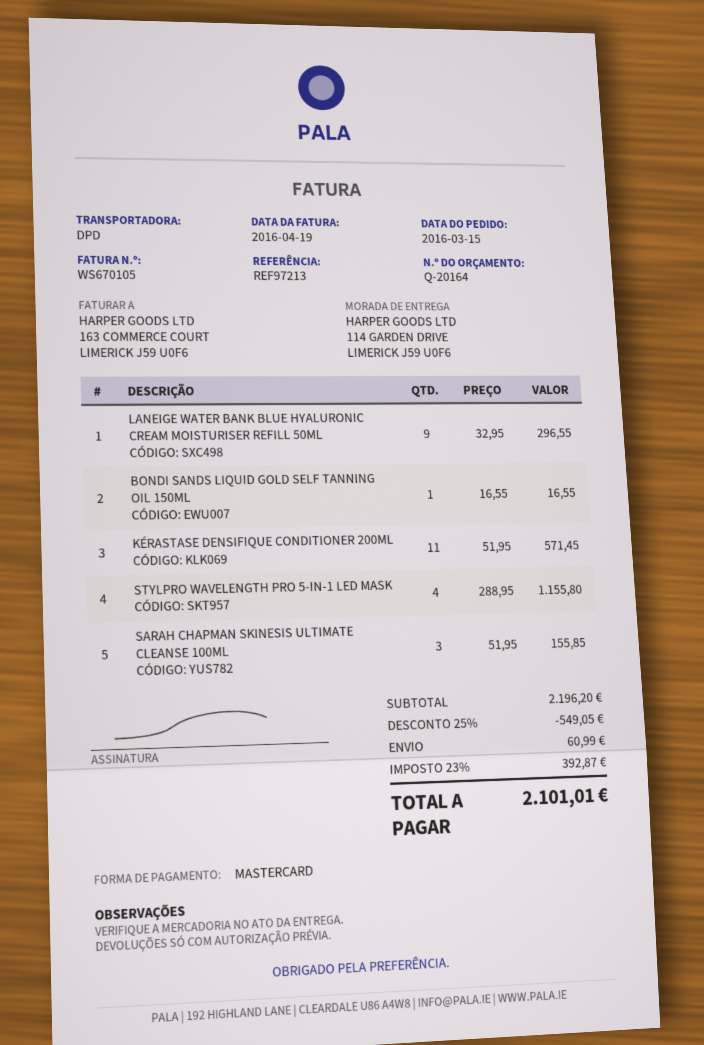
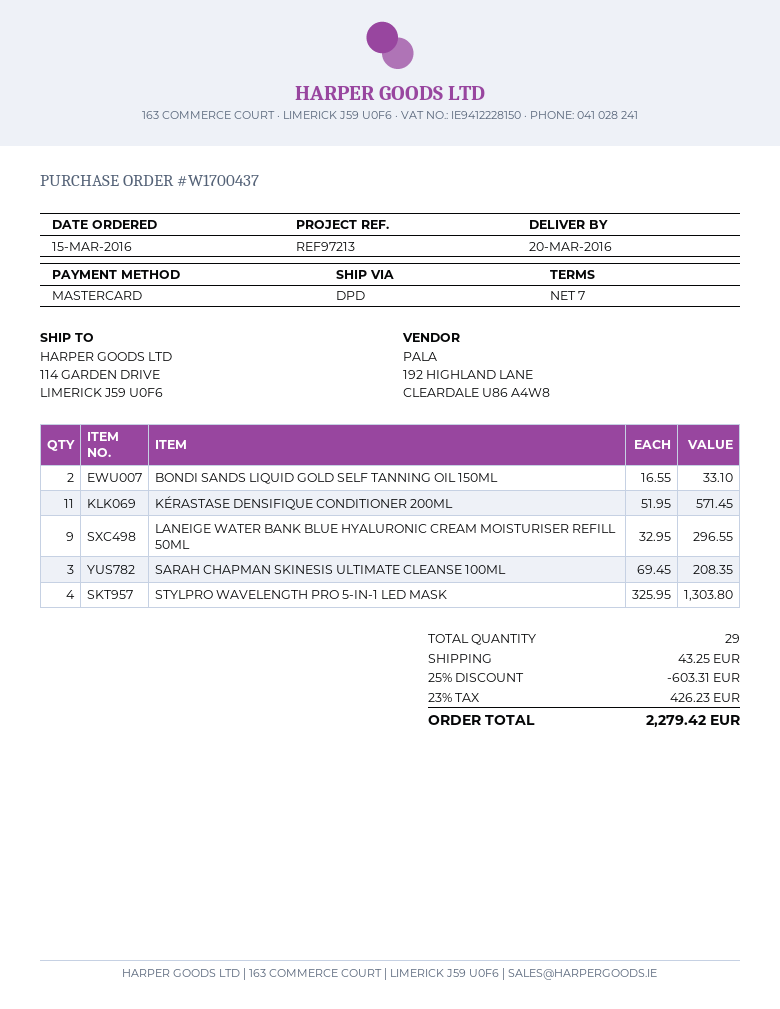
BONDI SANDS LIQUID GOLD SELF TANNING OIL 150ML: 1 x 16.55 = 16.55 -> 2 x 16.55 = 33.10
STYLPRO WAVELENGTH PRO 5-IN-1 LED MASK: 4 x 288.95 = 1155.80 -> 4 x 325.95 = 1303.80
SARAH CHAPMAN SKINESIS ULTIMATE CLEANSE 100ML: 3 x 51.95 = 155.85 -> 3 x 69.45 = 208.35
discount: 25% = 549.05 -> 25% = 603.31
shipping: 60.99 -> 43.25
tax: 23% = 392.87 -> 23% = 426.23
total: 2101.01 -> 2279.42

